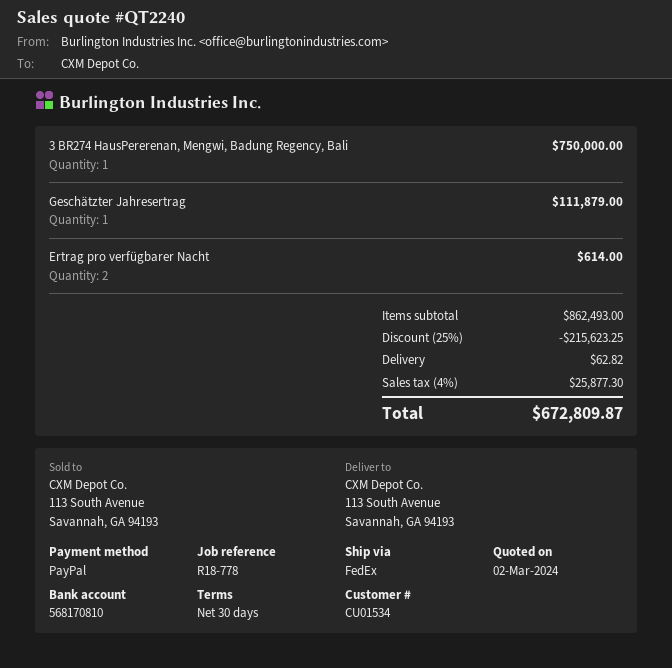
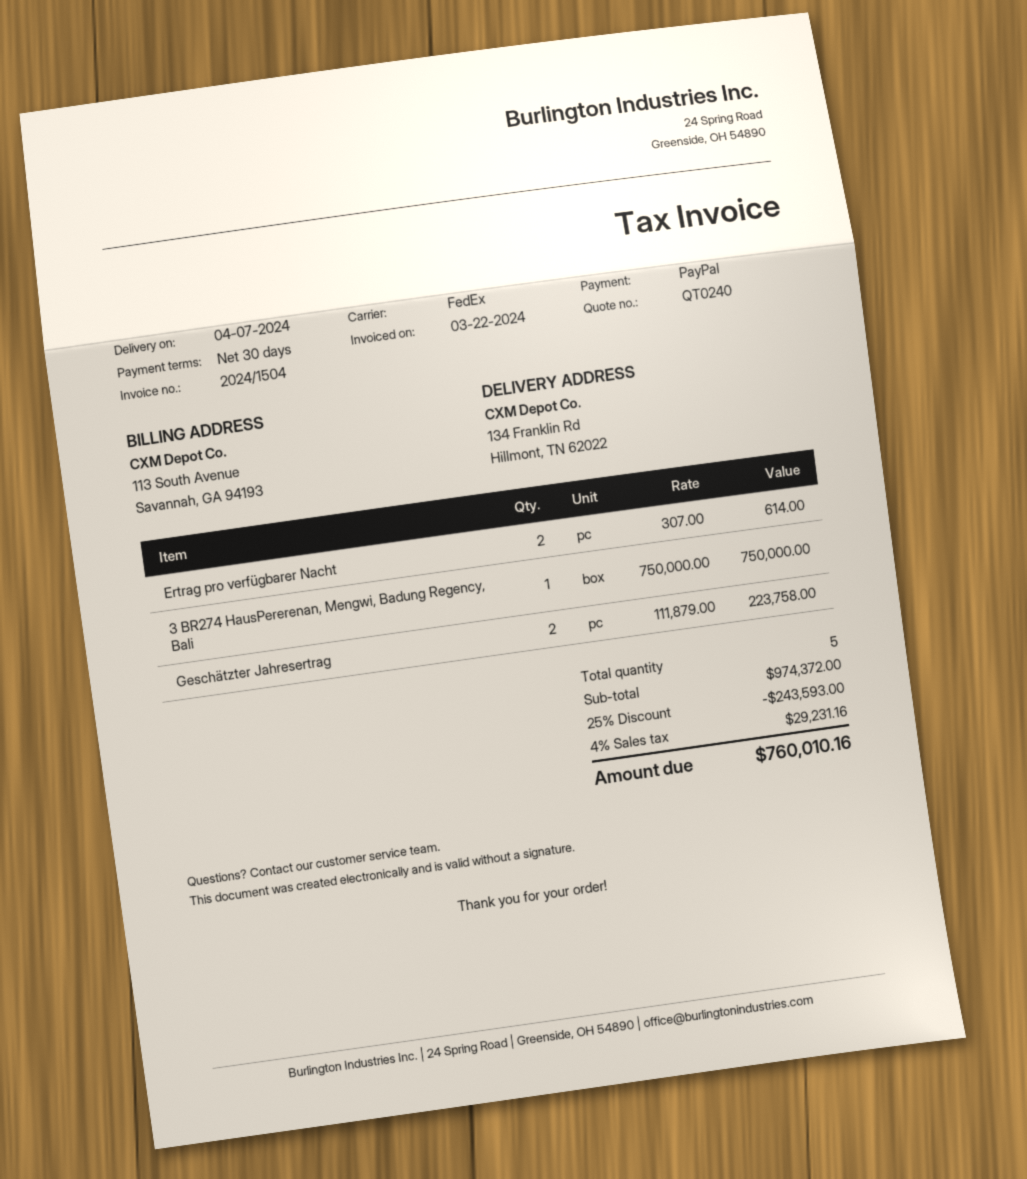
quote number: QT2240 -> QT0240
ship to: 113 South Avenue, Savannah, GA 94193 -> 134 Franklin Rd, Hillmont, TN 62022
Geschätzter Jahresertrag: 1 for 111879.00 -> 2 for 223758.00
subtotal: 862493.00 -> 974372.00
discount: 25% = 215623.25 -> 25% = 243593.00
shipping: 62.82 -> none
tax: 4% = 25877.30 -> 4% = 29231.16
total: 672809.87 -> 760010.16

